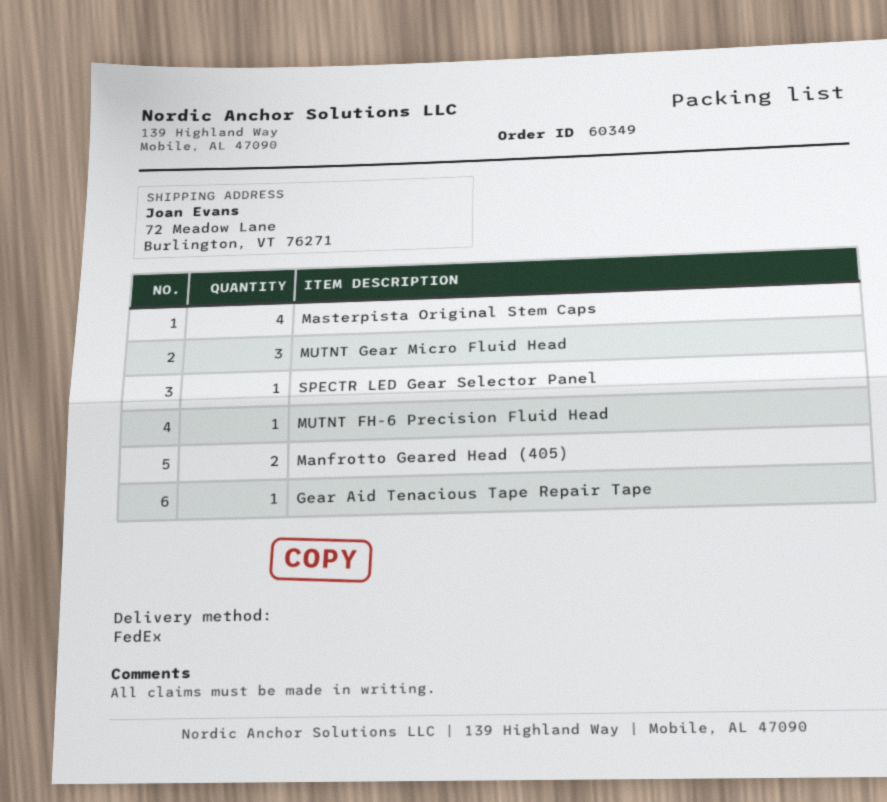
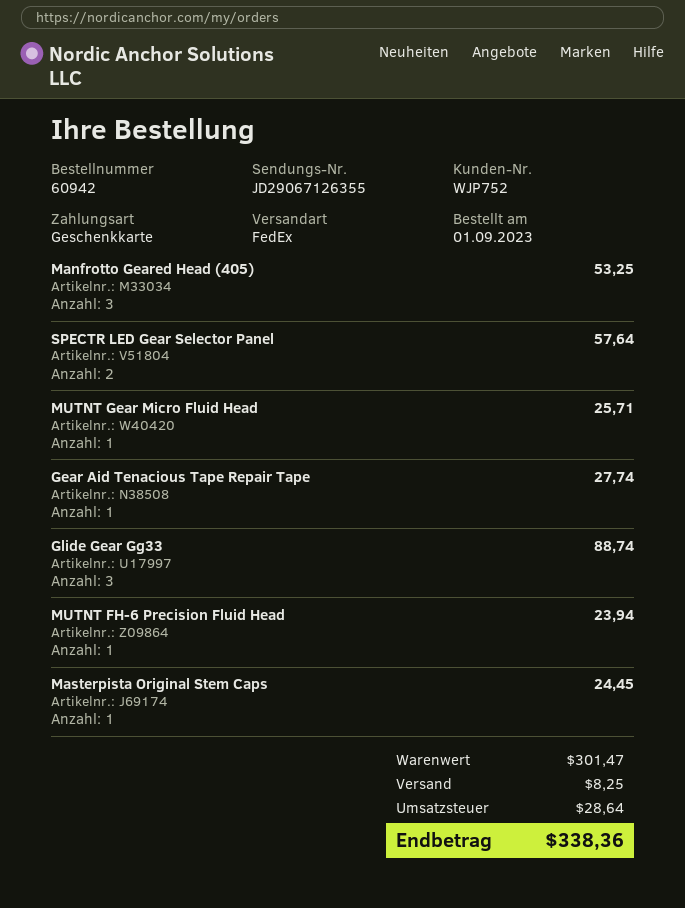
order number: 60349 -> 60942
Masterpista Original Stem Caps: 4 -> 1
MUTNT Gear Micro Fluid Head: 3 -> 1
SPECTR LED Gear Selector Panel: 1 -> 2
Manfrotto Geared Head (405): 2 -> 3
Glide Gear Gg33: none -> 3

